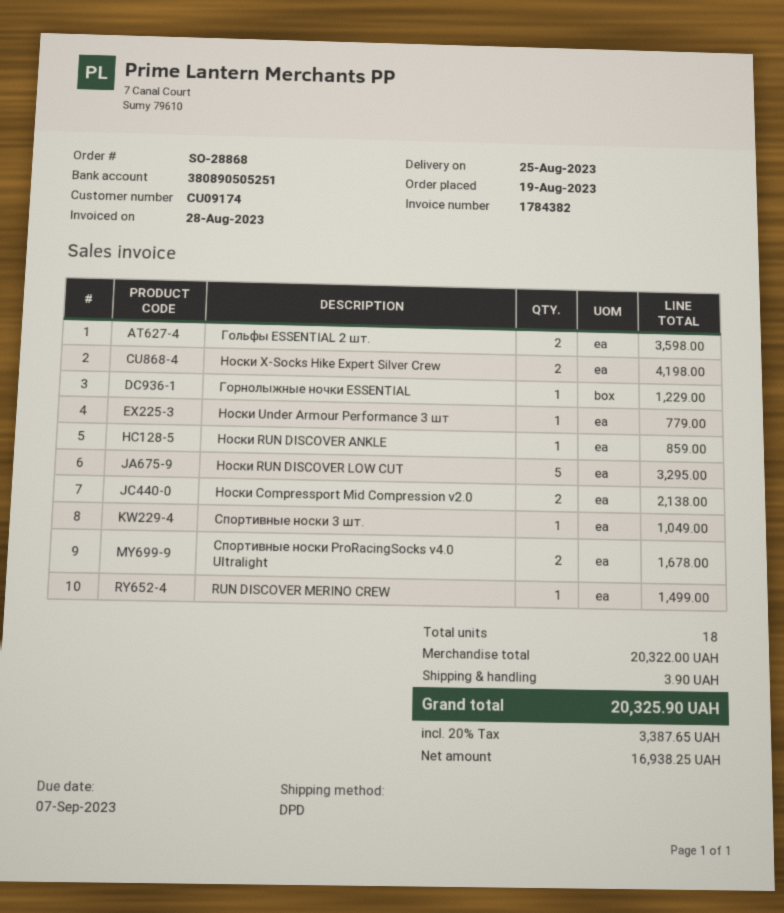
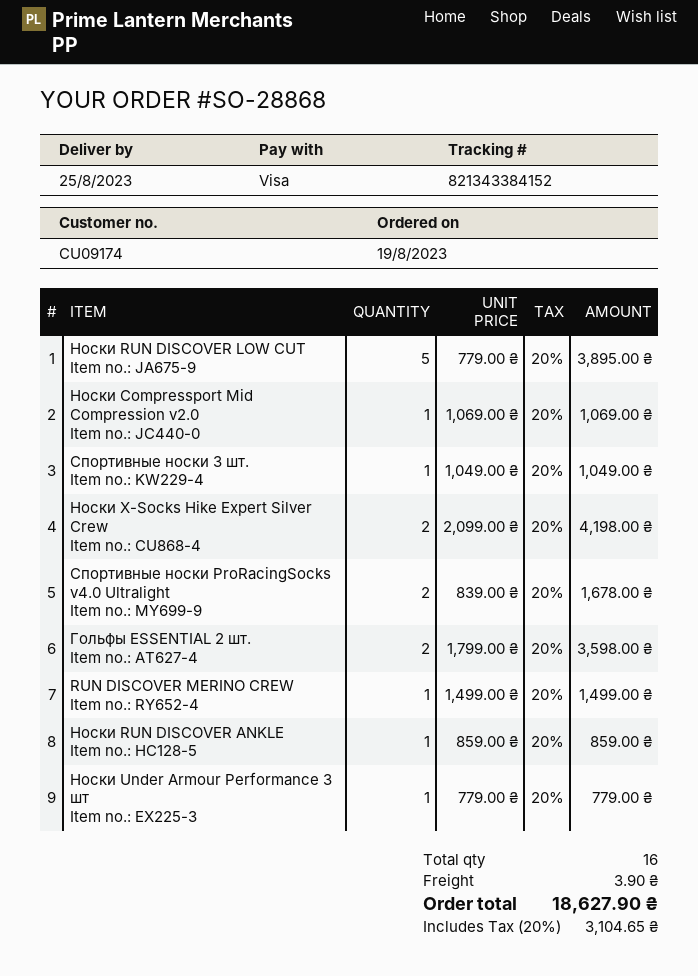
Горнолыжные ночки ESSENTIAL: 1 for 1229.00 -> none
Носки RUN DISCOVER LOW CUT: 5 for 3295.00 -> 5 for 3895.00
Носки Compressport Mid Compression v2.0: 2 for 2138.00 -> 1 for 1069.00
total quantity: 18 -> 16
tax: 20% = 3387.65 -> 20% = 3104.65
total: 20325.90 -> 18627.90

